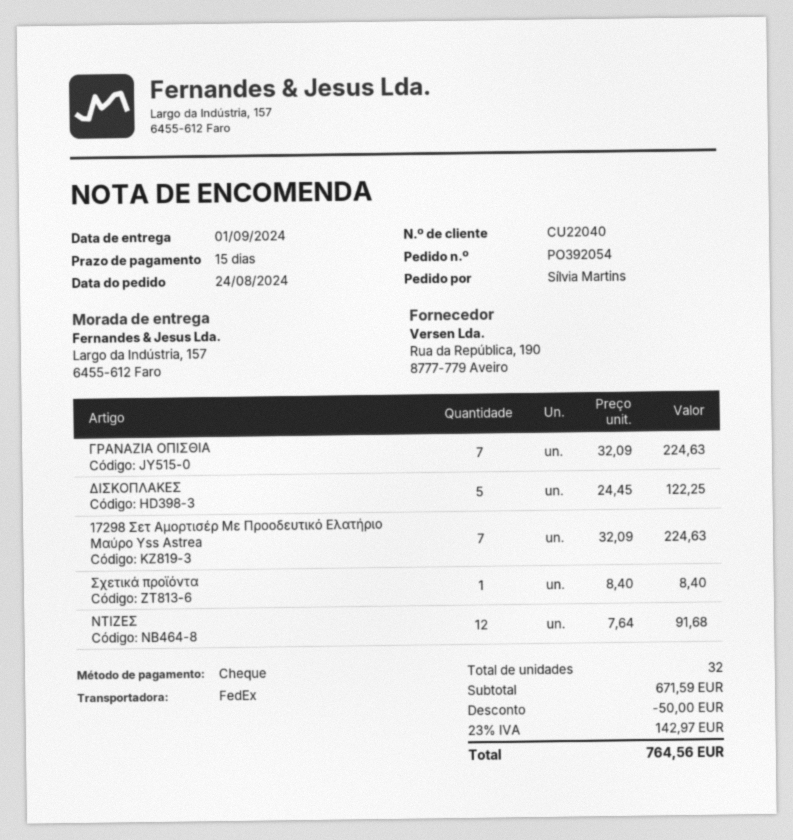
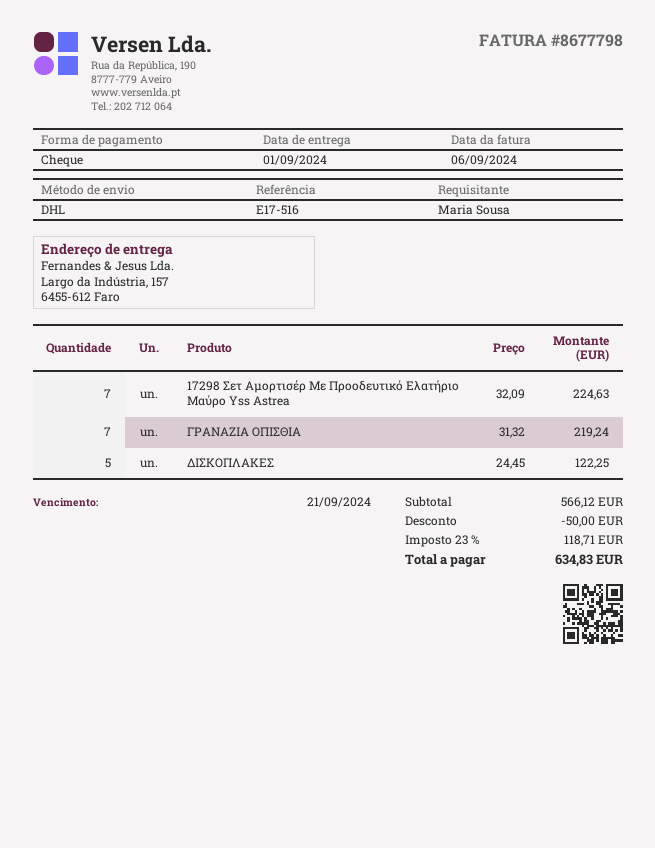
ordered by: Sílvia Martins -> Maria Sousa
shipping method: FedEx -> DHL
ΓΡΑΝΑΖΙΑ ΟΠΙΣΘΙΑ: 7 x 32.09 = 224.63 -> 7 x 31.32 = 219.24
Σχετικά προϊόντα: 1 x 8.40 = 8.40 -> none
ΝΤΙΖΕΣ: 12 x 7.64 = 91.68 -> none
subtotal: 671.59 -> 566.12
tax: 23% = 142.97 -> 23% = 118.71
total: 764.56 -> 634.83

